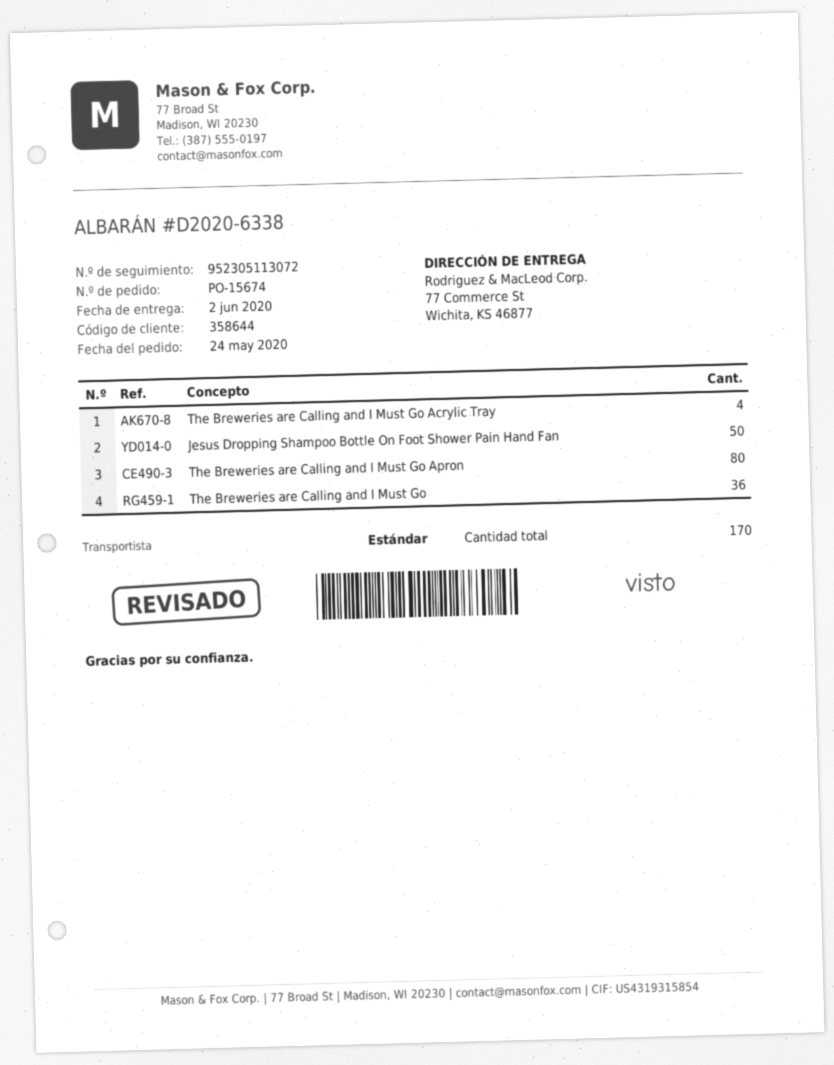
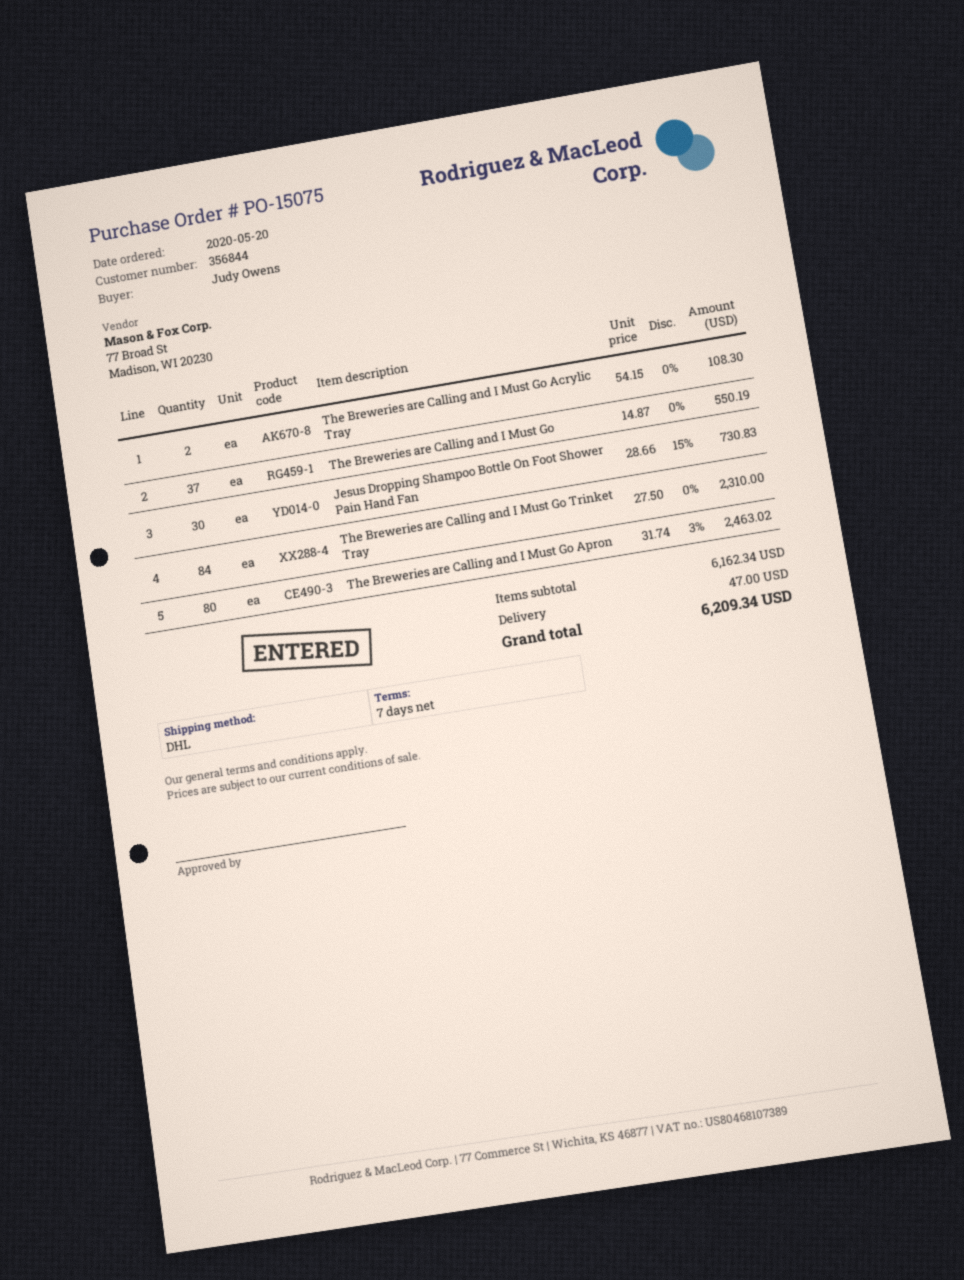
order number: PO-15674 -> PO-15075
order date: 2020-05-24 -> 2020-05-20
customer number: 358644 -> 356844
shipping method: standard -> DHL
The Breweries are Calling and I Must Go Acrylic Tray: 4 -> 2
Jesus Dropping Shampoo Bottle On Foot Shower Pain Hand Fan: 50 -> 30
The Breweries are Calling and I Must Go: 36 -> 37
The Breweries are Calling and I Must Go Trinket Tray: none -> 84

